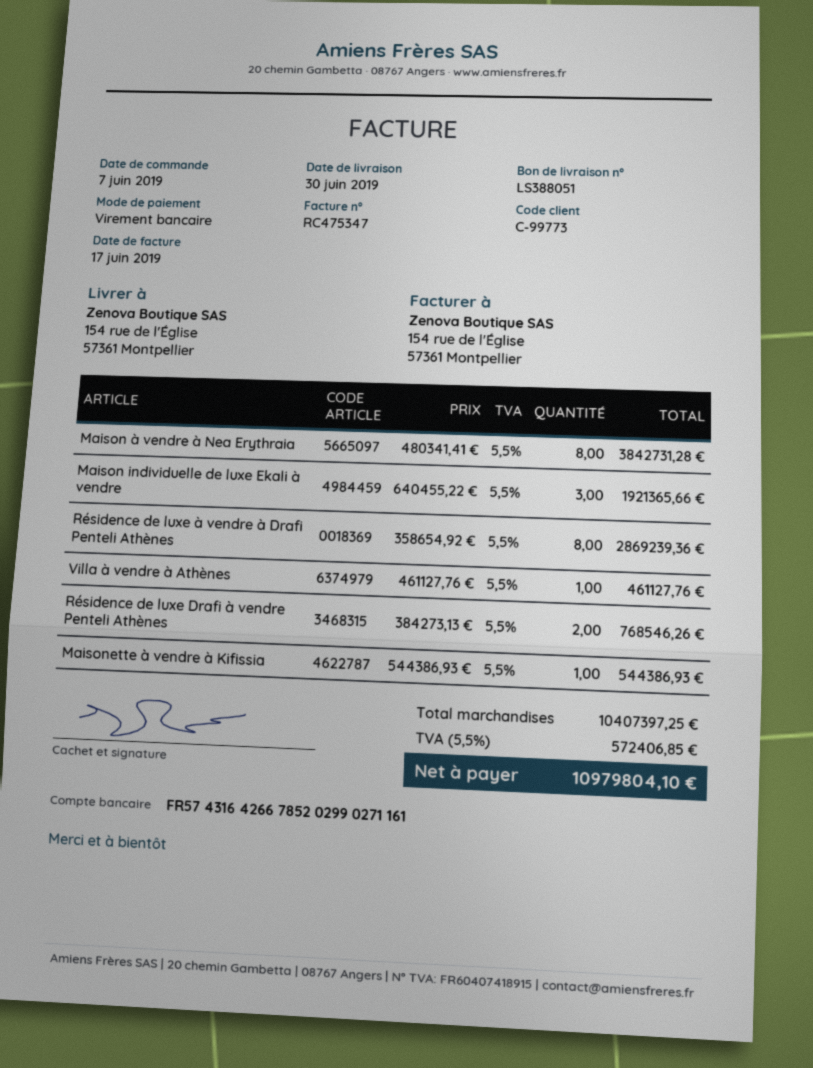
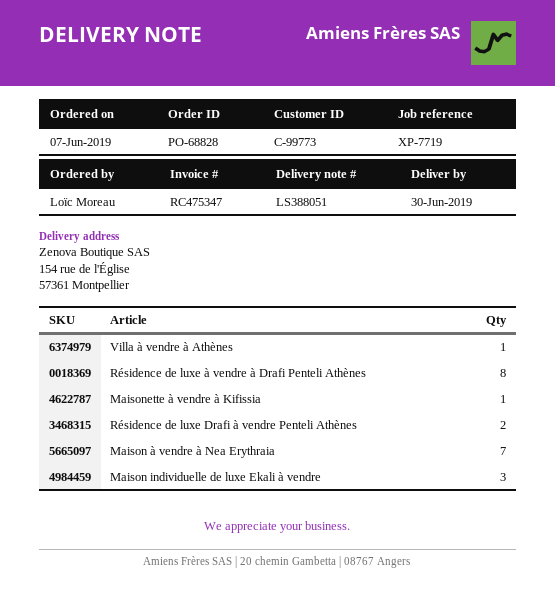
Maison à vendre à Nea Erythraia: 8 -> 7

